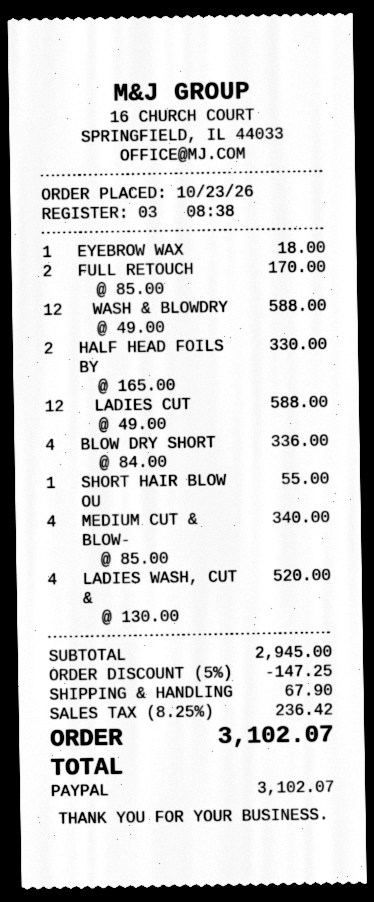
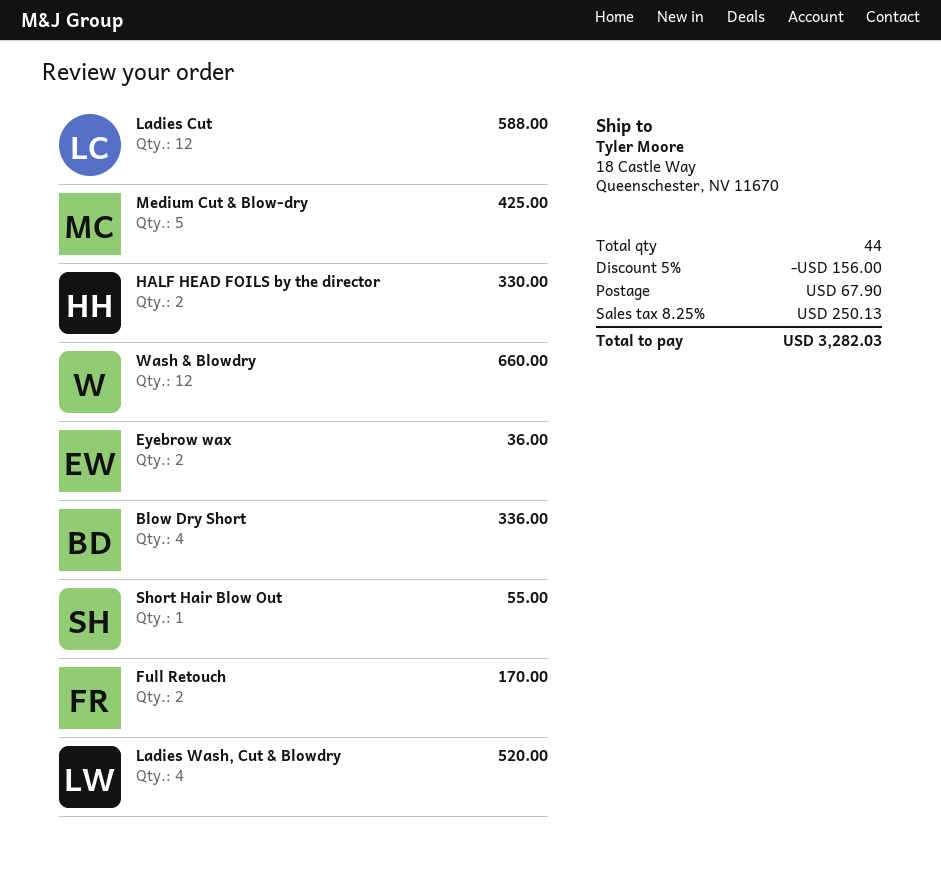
EYEBROW WAX: 1 for 18.00 -> 2 for 36.00
WASH & BLOWDRY: 12 for 588.00 -> 12 for 660.00
MEDIUM CUT & BLOW-: 4 for 340.00 -> 5 for 425.00
discount: 5% = 147.25 -> 5% = 156.00
tax: 8.25% = 236.42 -> 8.25% = 250.13
total: 3102.07 -> 3282.03

